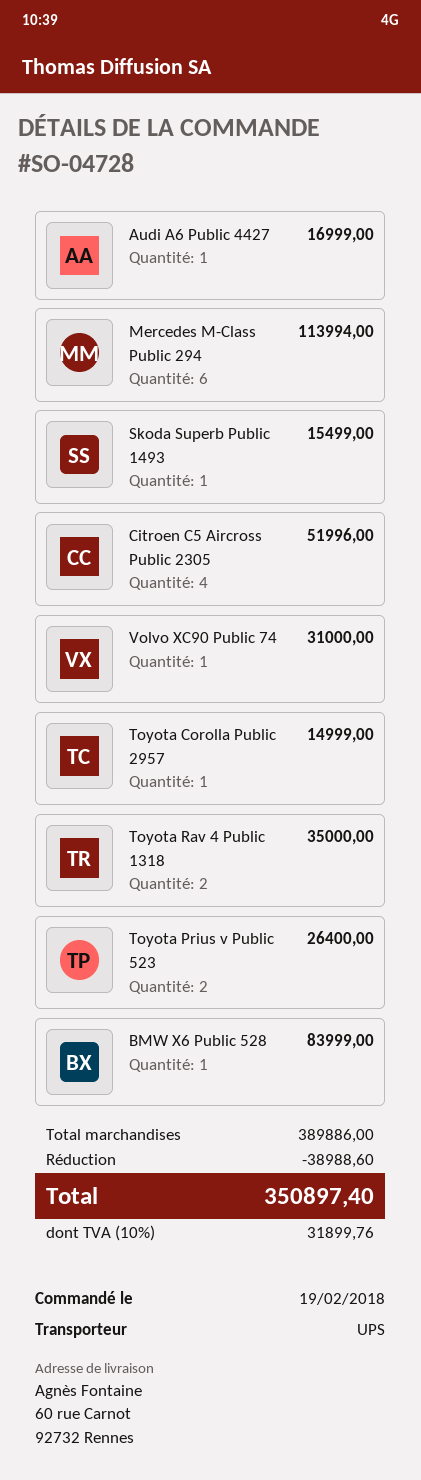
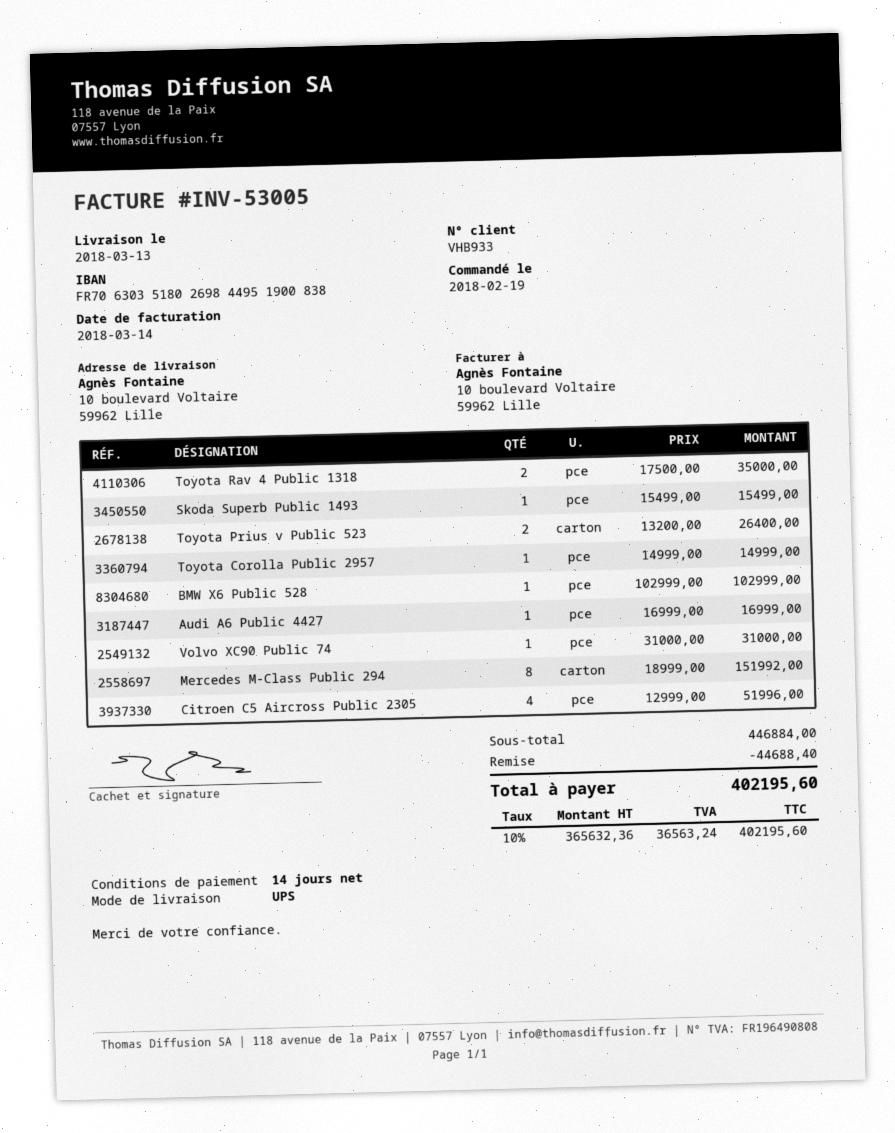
ship to: 60 rue Carnot, 92732 Rennes -> 10 boulevard Voltaire, 59962 Lille
Mercedes M-Class Public 294: 6 for 113994.00 -> 8 for 151992.00
BMW X6 Public 528: 1 for 83999.00 -> 1 for 102999.00
subtotal: 389886.00 -> 446884.00
discount: 38988.60 -> 44688.40
tax: 10% = 31899.76 -> 10% = 36563.24
total: 350897.40 -> 402195.60

